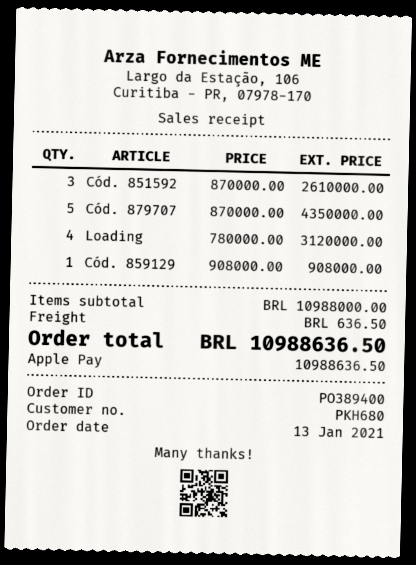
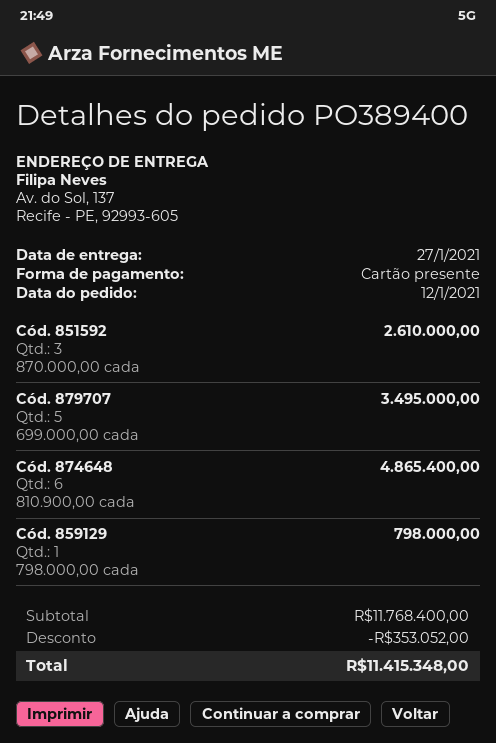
order date: 2021-01-13 -> 2021-01-12
payment method: Apple Pay -> gift card
Cód. 879707: 5 x 870000.00 = 4350000.00 -> 5 x 699000.00 = 3495000.00
Loading: 4 x 780000.00 = 3120000.00 -> none
Cód. 859129: 1 x 908000.00 = 908000.00 -> 1 x 798000.00 = 798000.00
Cód. 874648: none -> 6 x 810900.00 = 4865400.00
subtotal: 10988000.00 -> 11768400.00
discount: none -> 353052.00
shipping: 636.50 -> none
total: 10988636.50 -> 11415348.00

